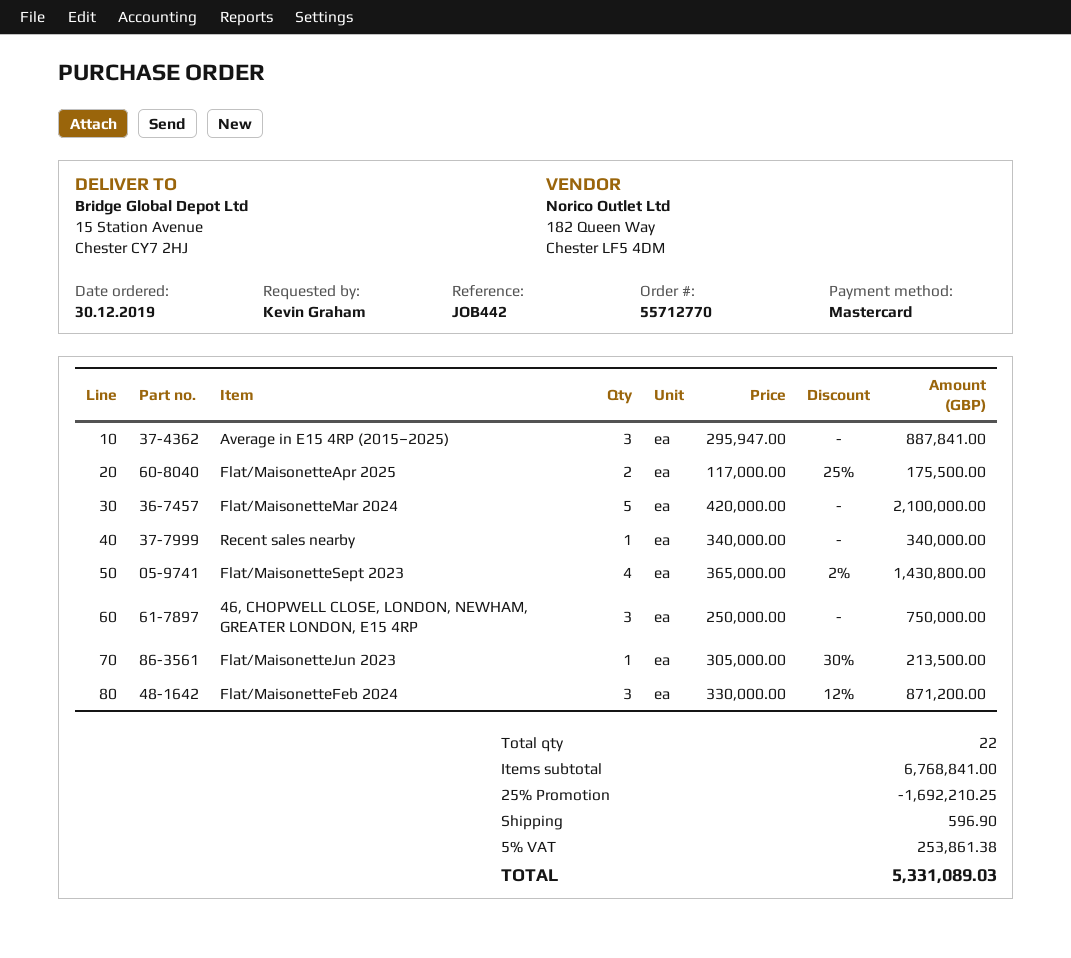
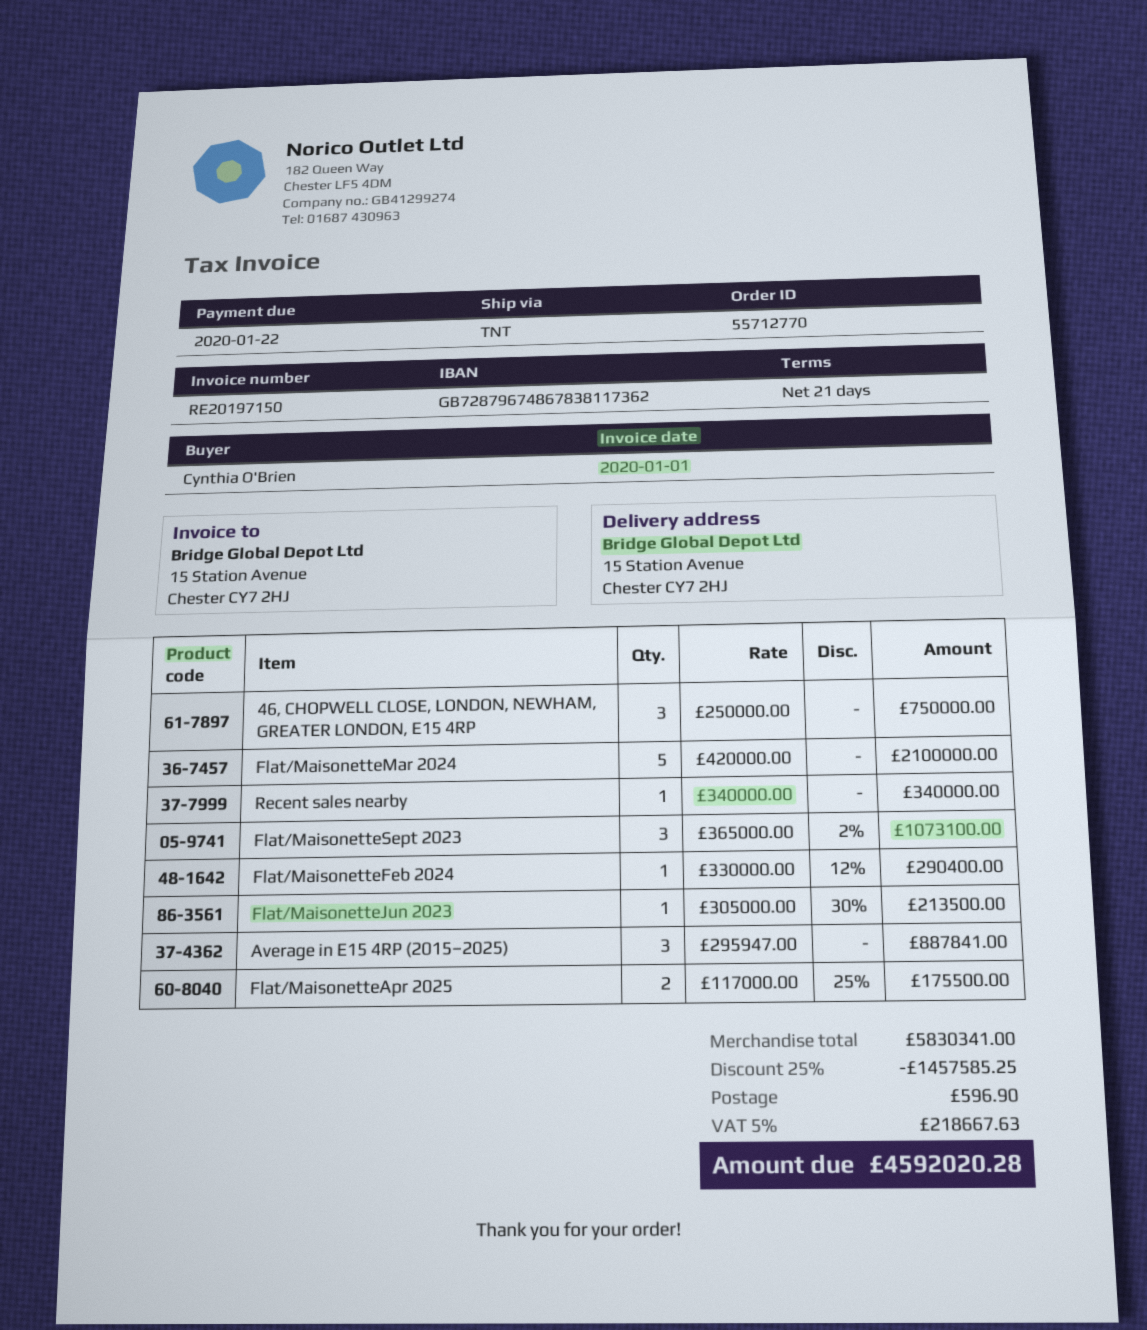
ordered by: Kevin Graham -> Cynthia O'Brien
Flat/MaisonetteSept 2023: 4 x 365000.00 - 2% = 1430800.00 -> 3 x 365000.00 - 2% = 1073100.00
Flat/MaisonetteFeb 2024: 3 x 330000.00 - 12% = 871200.00 -> 1 x 330000.00 - 12% = 290400.00
subtotal: 6768841.00 -> 5830341.00
discount: 25% = 1692210.25 -> 25% = 1457585.25
tax: 5% = 253861.38 -> 5% = 218667.63
total: 5331089.03 -> 4592020.28

